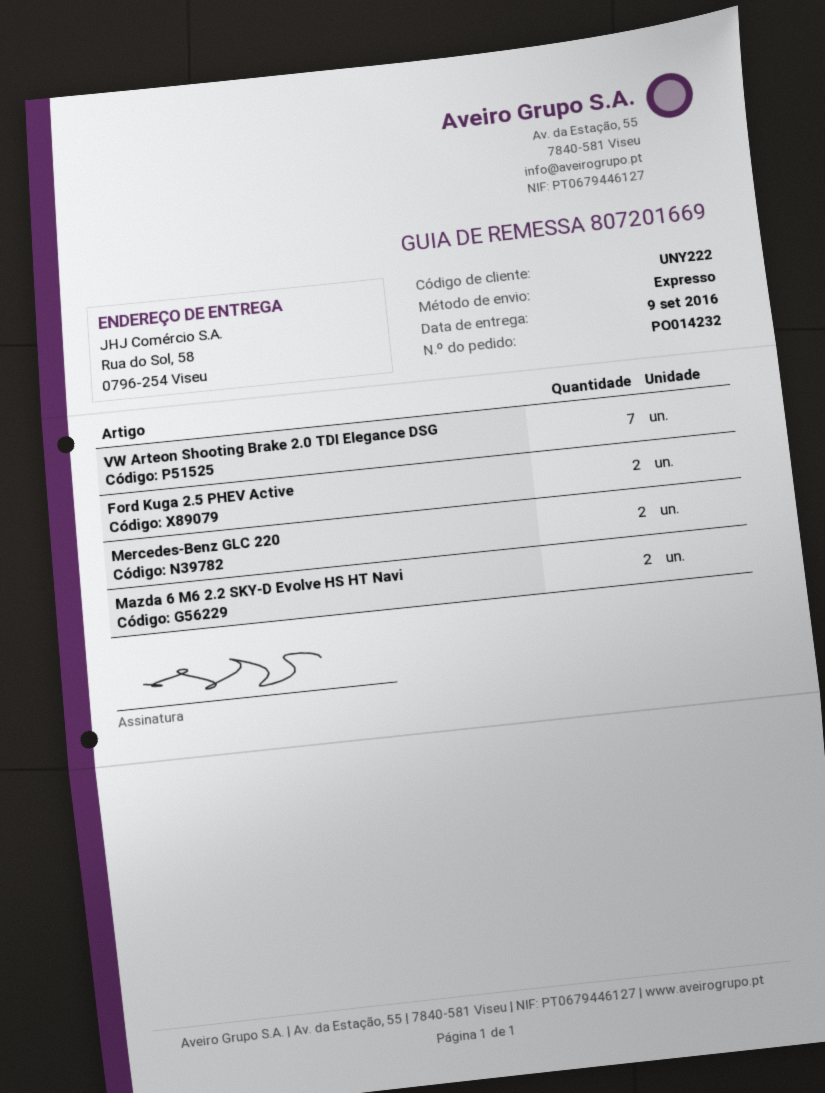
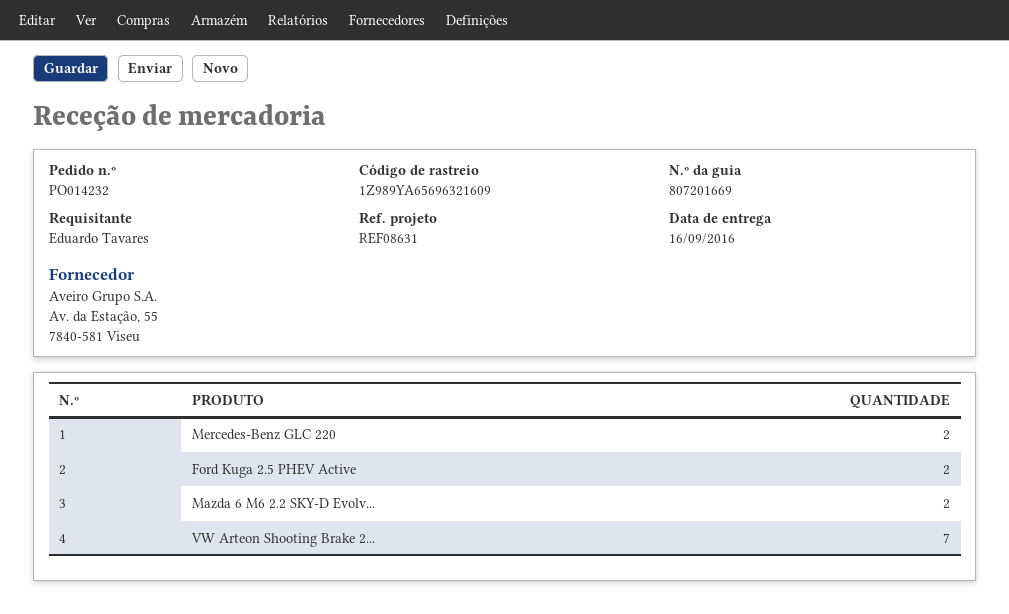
delivery date: 2016-09-09 -> 2016-09-16

